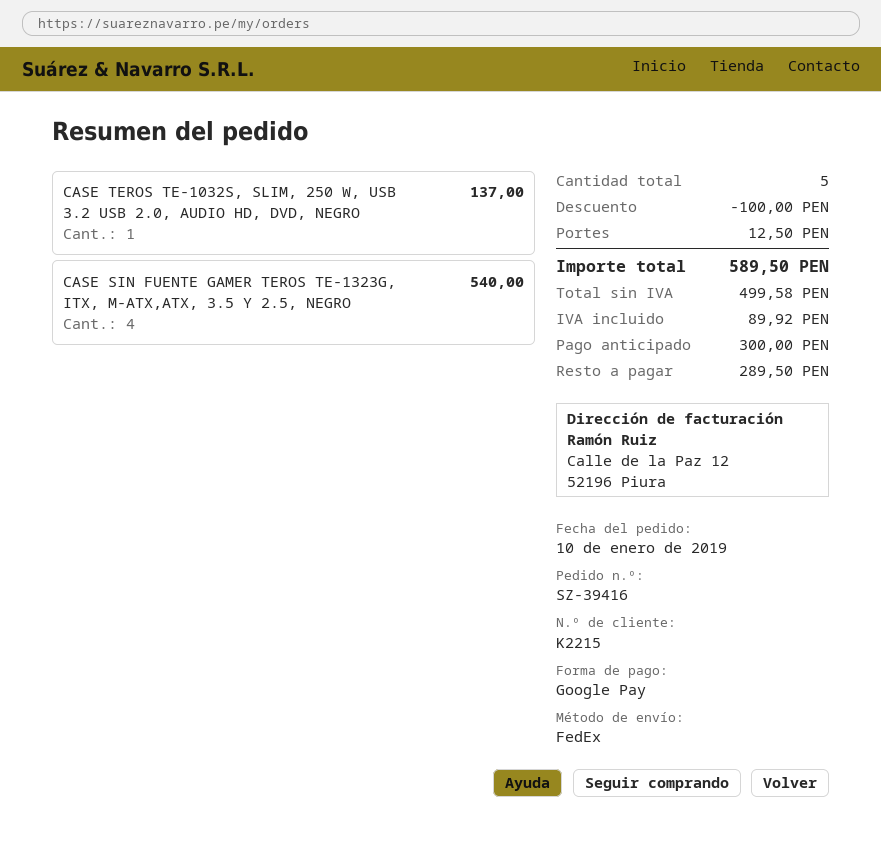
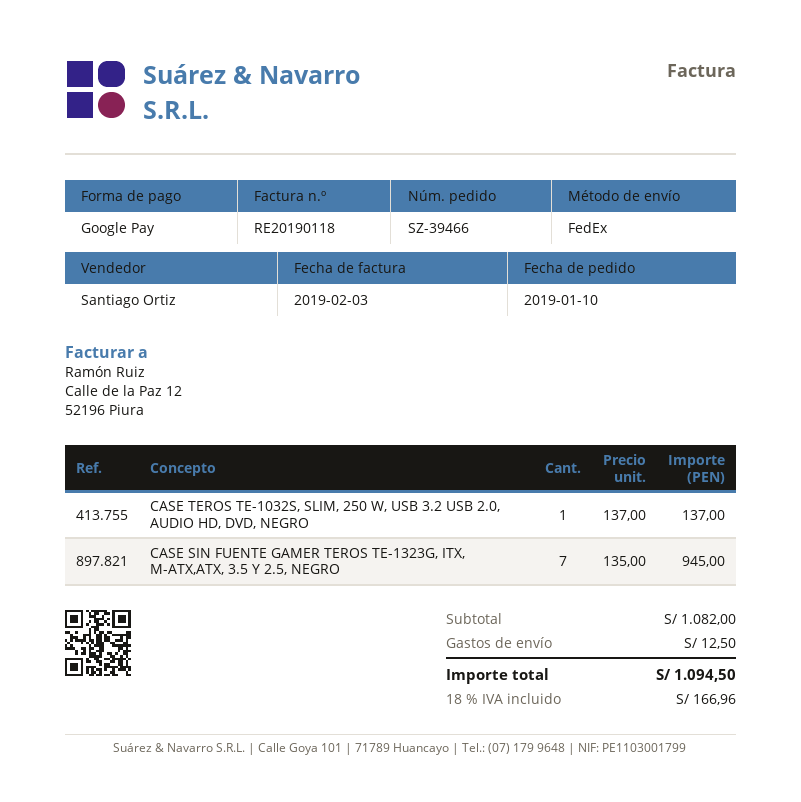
order number: SZ-39416 -> SZ-39466
CASE SIN FUENTE GAMER TEROS TE-1323G, ITX, M-ATX,ATX, 3.5 Y 2.5, NEGRO: 4 for 540.00 -> 7 for 945.00
discount: 100.00 -> none
tax: 89.92 -> 166.96
total: 589.50 -> 1094.50

